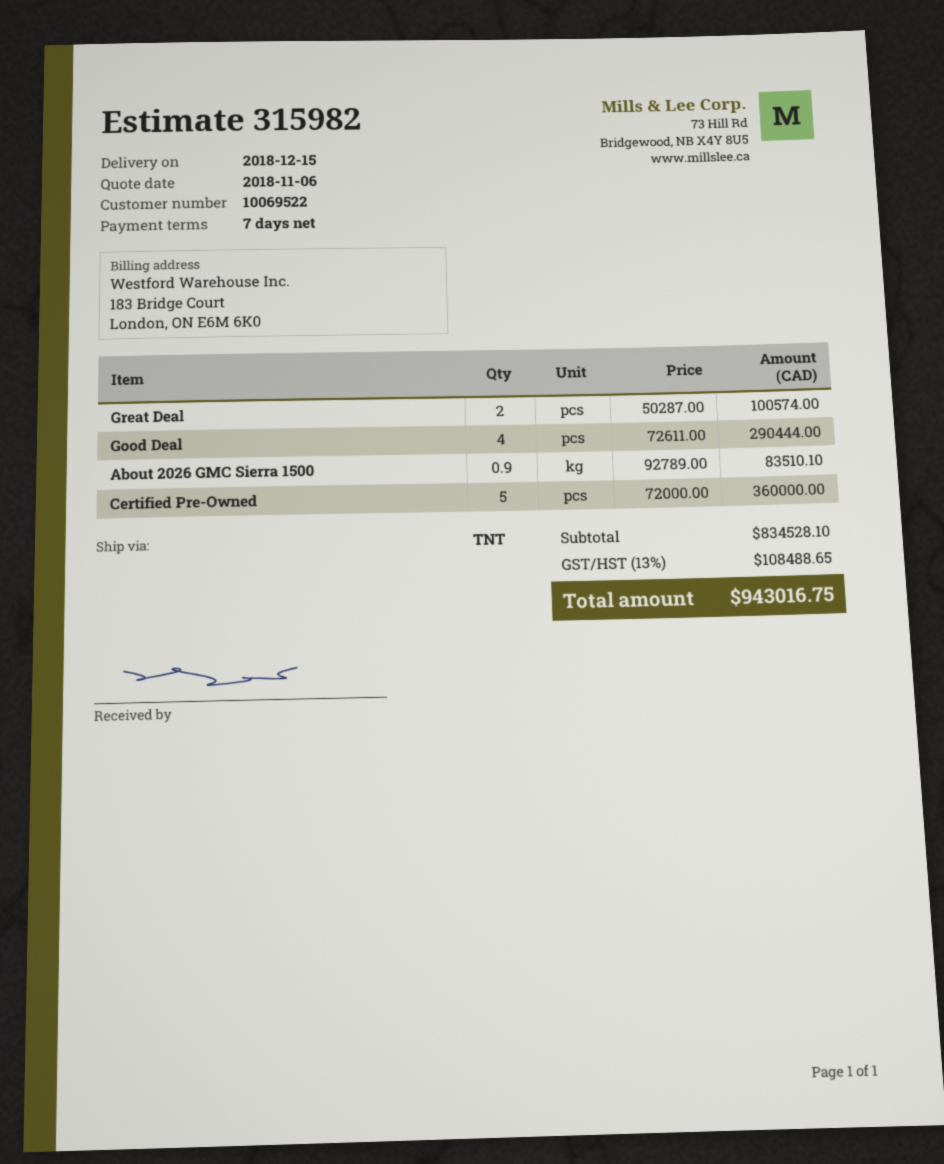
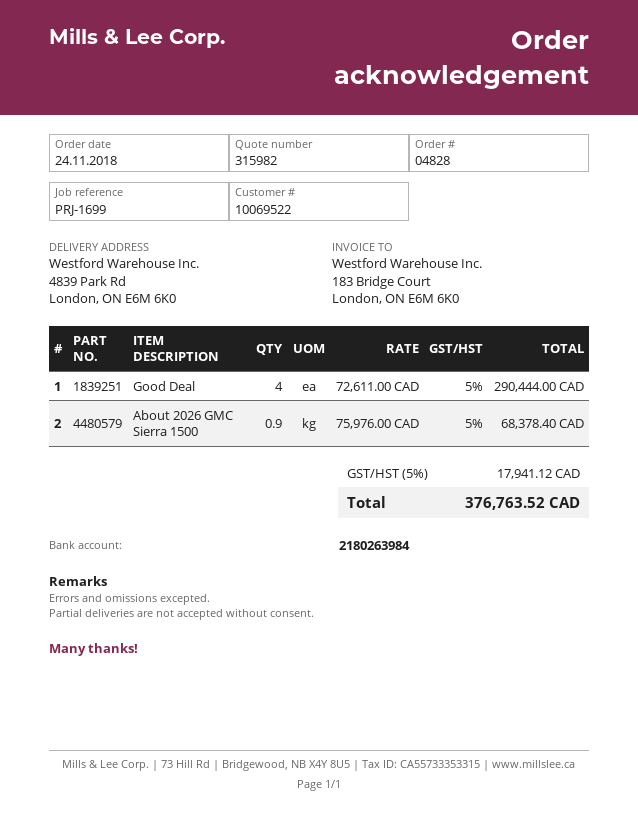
Great Deal: 2 x 50287.00 = 100574.00 -> none
About 2026 GMC Sierra 1500: 0.9 x 92789.00 = 83510.10 -> 0.9 x 75976.00 = 68378.40
Certified Pre-Owned: 5 x 72000.00 = 360000.00 -> none
tax: 13% = 108488.65 -> 5% = 17941.12
total: 943016.75 -> 376763.52

